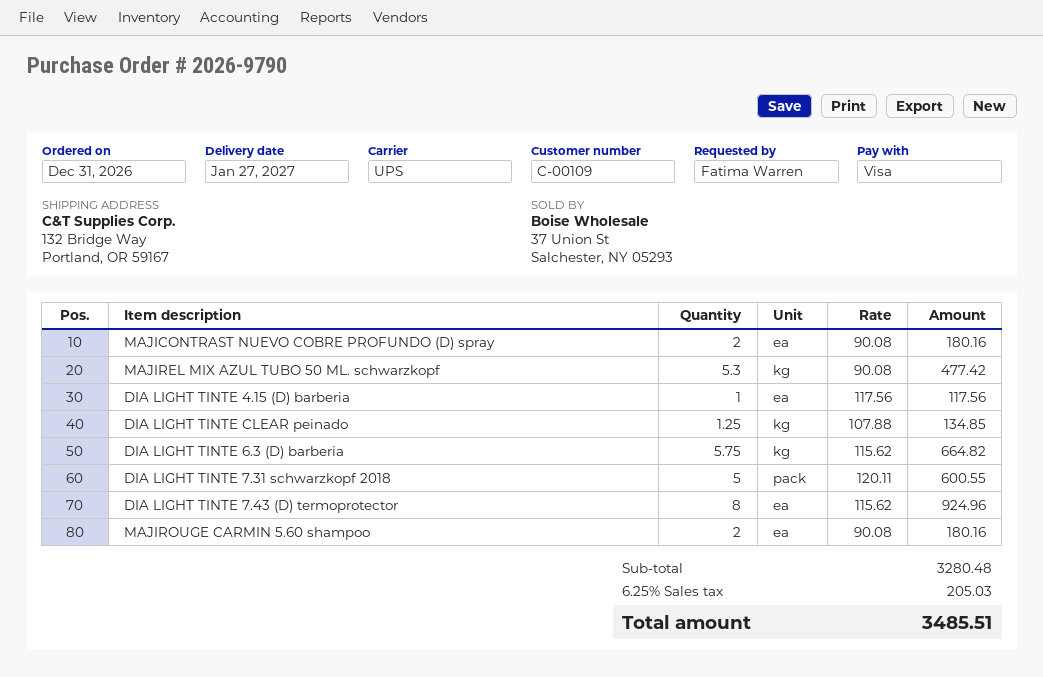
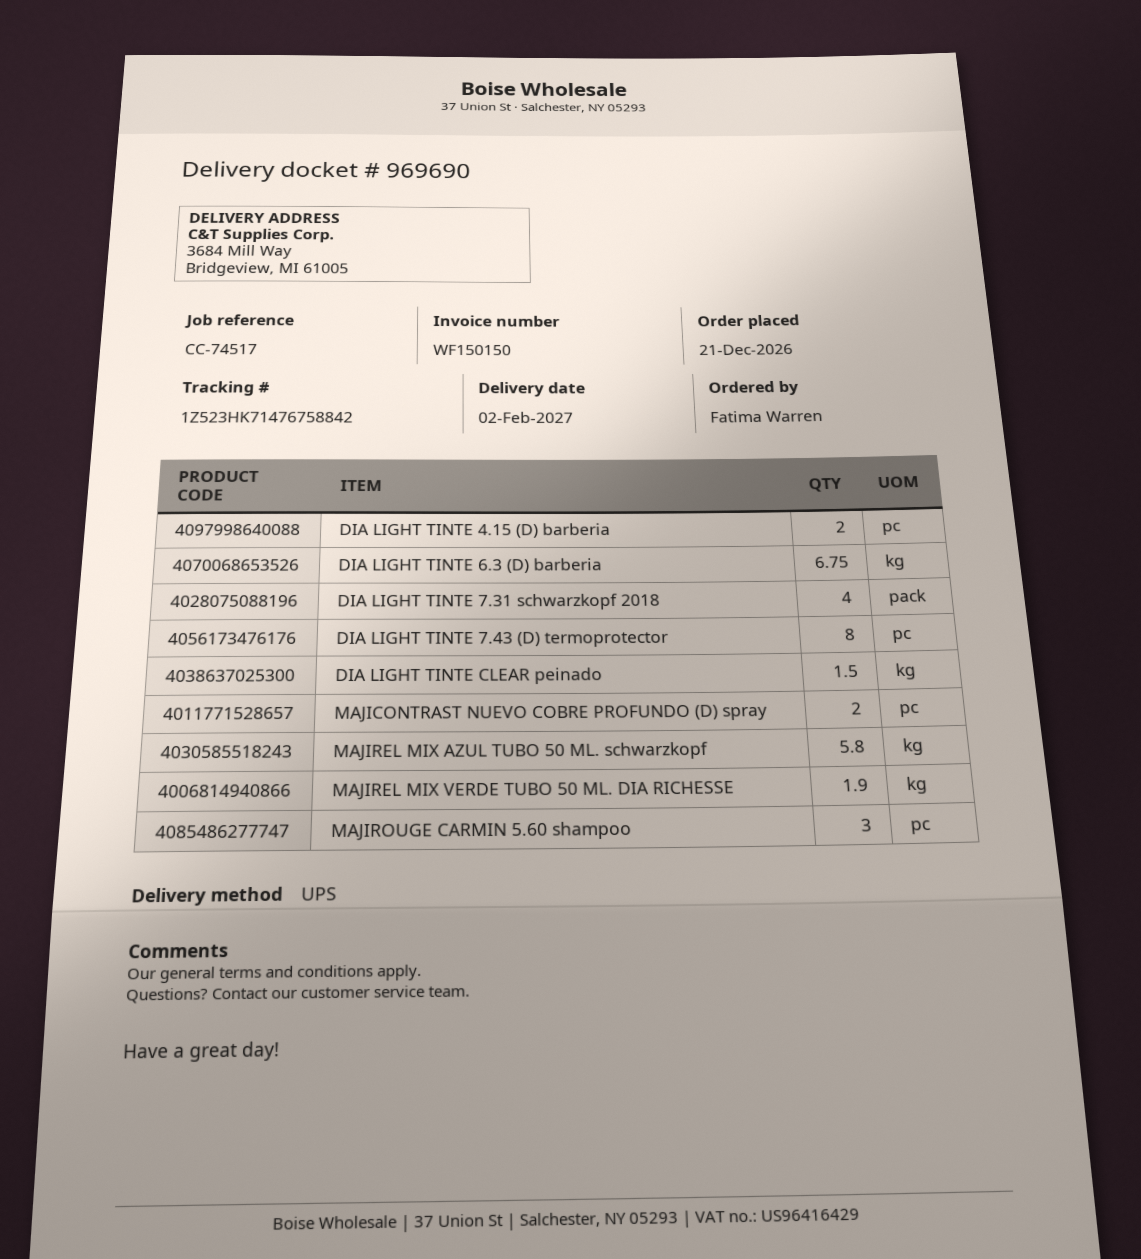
order date: 2026-12-31 -> 2026-12-21
delivery date: 2027-01-27 -> 2027-02-02
ship to: 132 Bridge Way, Portland, OR 59167 -> 3684 Mill Way, Bridgeview, MI 61005
MAJIREL MIX AZUL TUBO 50 ML. schwarzkopf: 5.3 -> 5.8
DIA LIGHT TINTE 4.15 (D) barberia: 1 -> 2
DIA LIGHT TINTE CLEAR peinado: 1.25 -> 1.5
DIA LIGHT TINTE 6.3 (D) barberia: 5.75 -> 6.75
DIA LIGHT TINTE 7.31 schwarzkopf 2018: 5 -> 4
MAJIROUGE CARMIN 5.60 shampoo: 2 -> 3
MAJIREL MIX VERDE TUBO 50 ML. DIA RICHESSE: none -> 1.9

